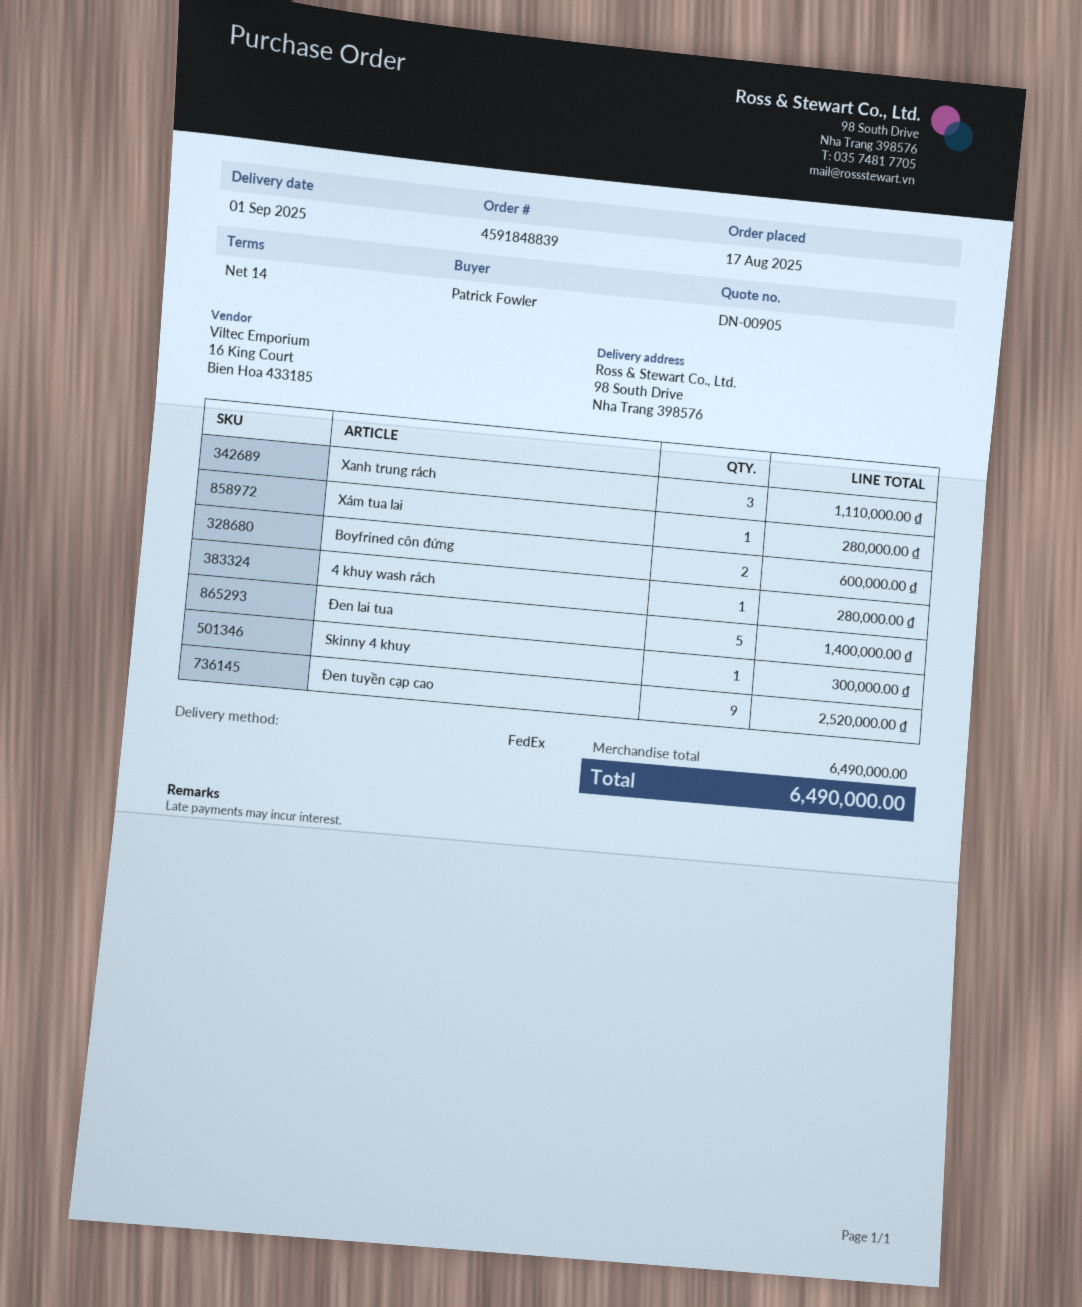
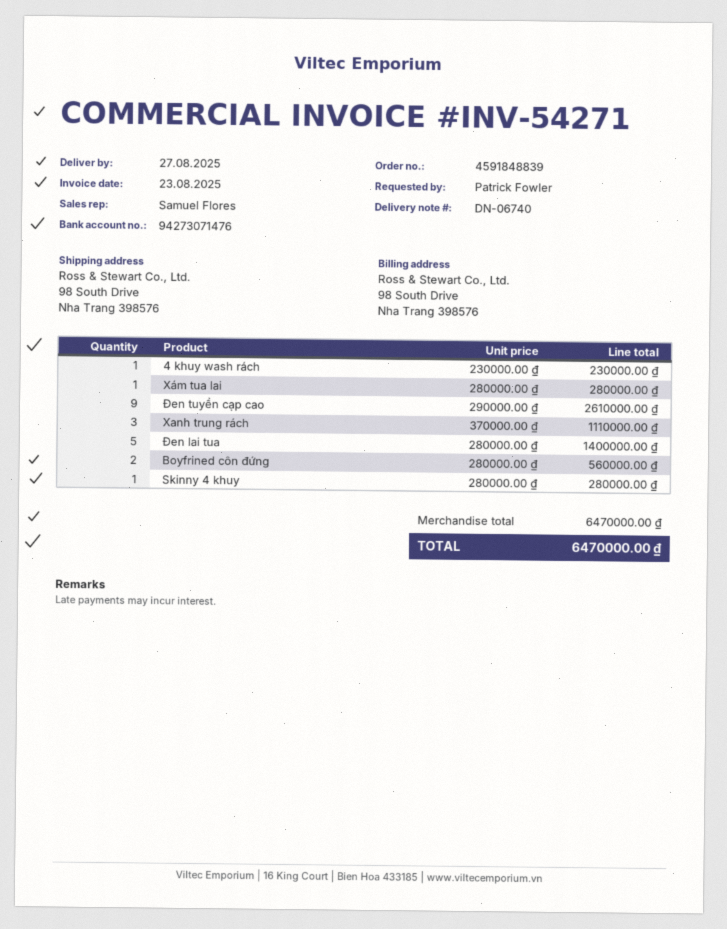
delivery date: 2025-09-01 -> 2025-08-27
Boyfrined côn đứng: 2 for 600000.00 -> 2 for 560000.00
4 khuy wash rách: 1 for 280000.00 -> 1 for 230000.00
Skinny 4 khuy: 1 for 300000.00 -> 1 for 280000.00
Đen tuyền cạp cao: 9 for 2520000.00 -> 9 for 2610000.00
subtotal: 6490000.00 -> 6470000.00
total: 6490000.00 -> 6470000.00

